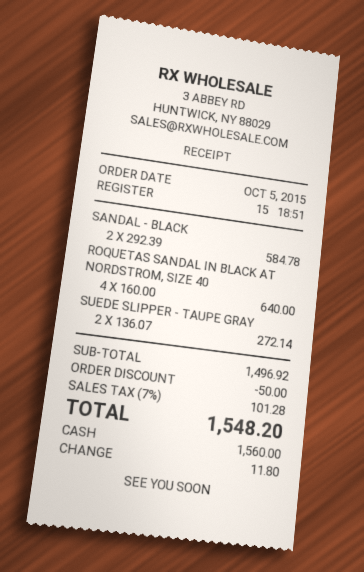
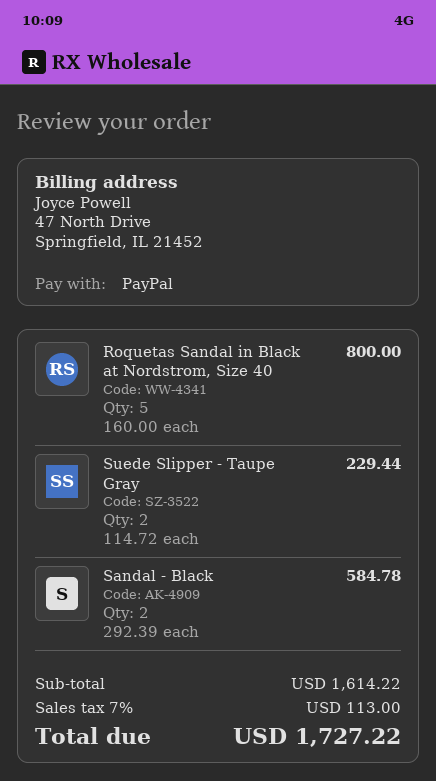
payment method: cash -> PayPal
ROQUETAS SANDAL IN BLACK AT NORDSTROM, SIZE 40: 4 x 160.00 = 640.00 -> 5 x 160.00 = 800.00
SUEDE SLIPPER - TAUPE GRAY: 2 x 136.07 = 272.14 -> 2 x 114.72 = 229.44
subtotal: 1496.92 -> 1614.22
discount: 50.00 -> none
tax: 7% = 101.28 -> 7% = 113.00
total: 1548.20 -> 1727.22

